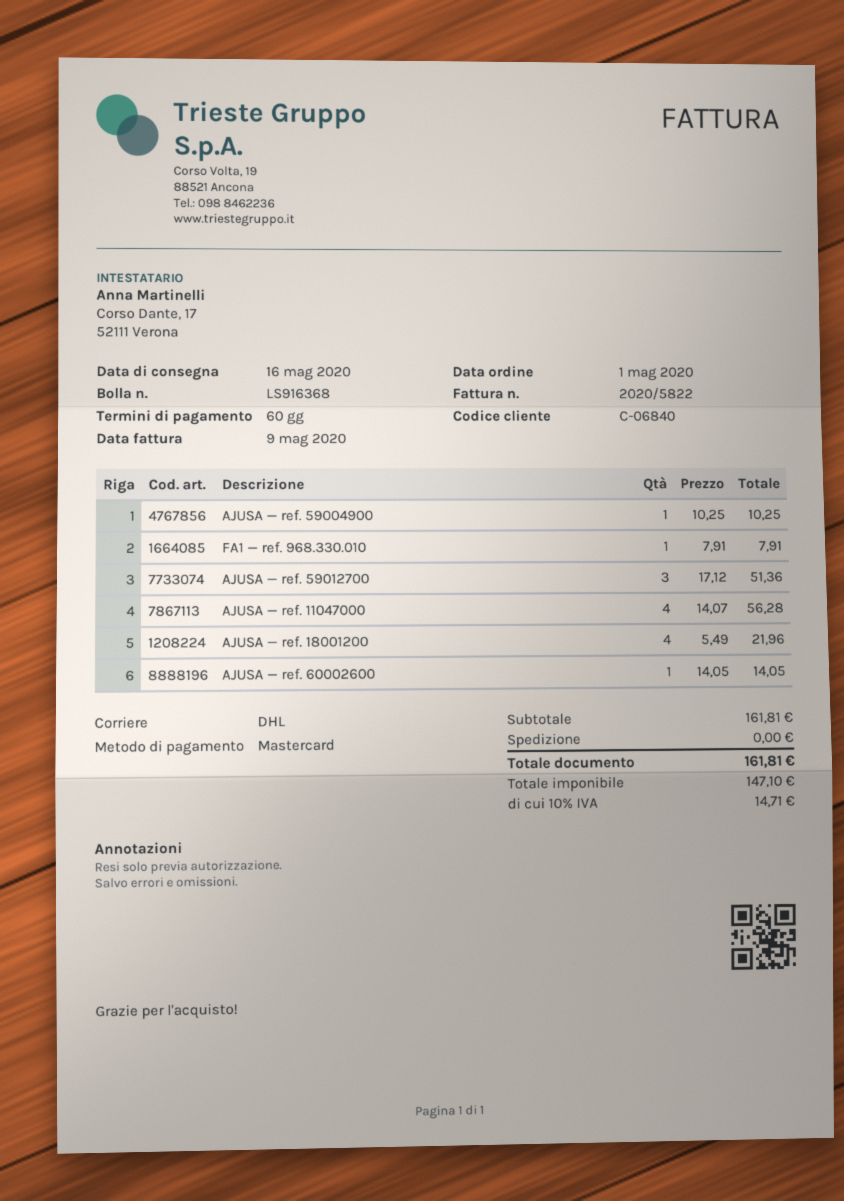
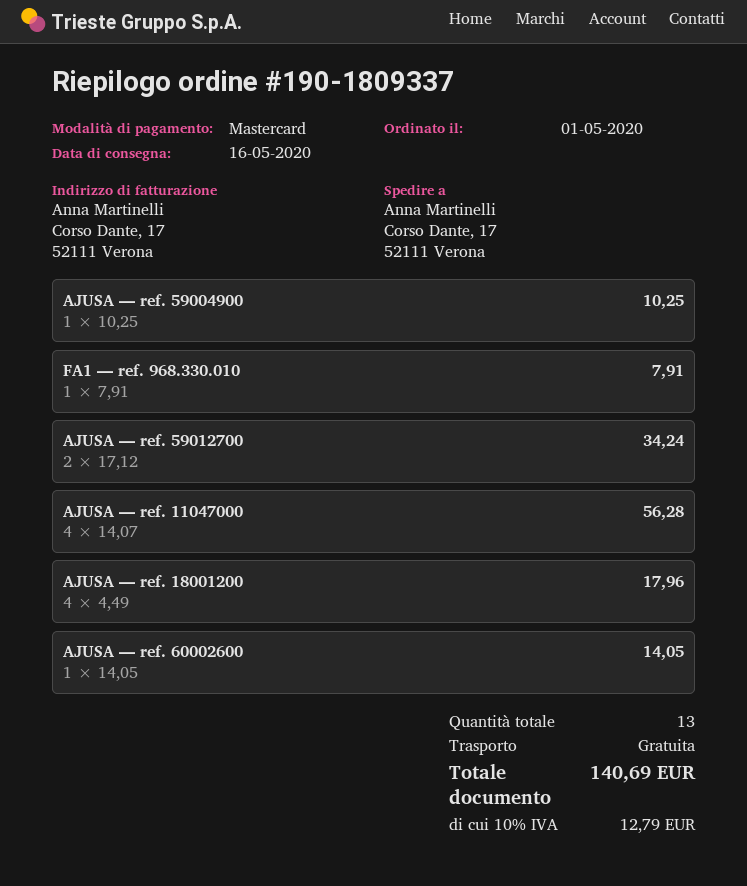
AJUSA — ref. 59012700: 3 x 17.12 = 51.36 -> 2 x 17.12 = 34.24
AJUSA — ref. 18001200: 4 x 5.49 = 21.96 -> 4 x 4.49 = 17.96
tax: 10% = 14.71 -> 10% = 12.79
total: 161.81 -> 140.69

